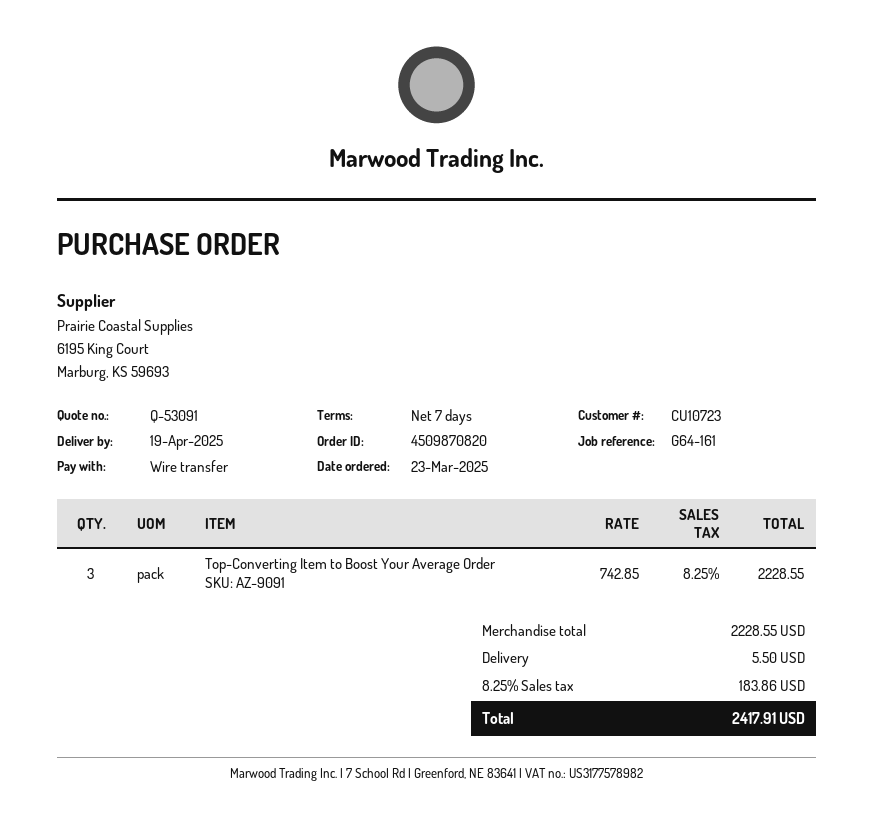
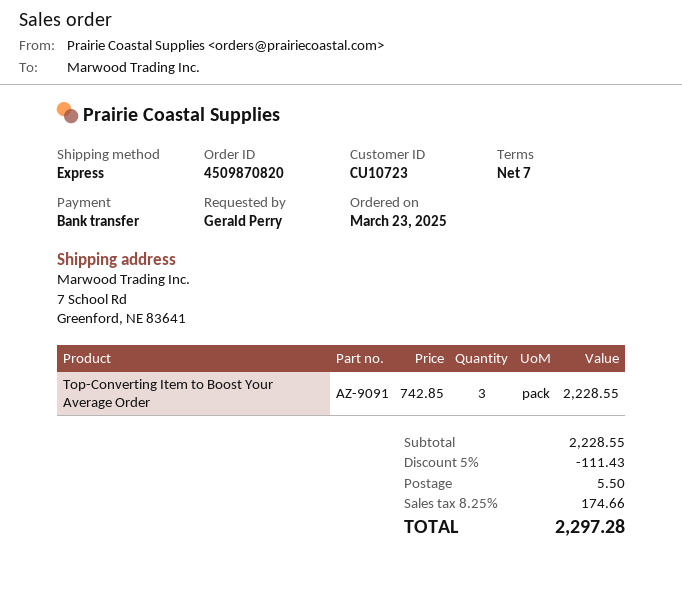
discount: none -> 5% = 111.43
tax: 8.25% = 183.86 -> 8.25% = 174.66
total: 2417.91 -> 2297.28

